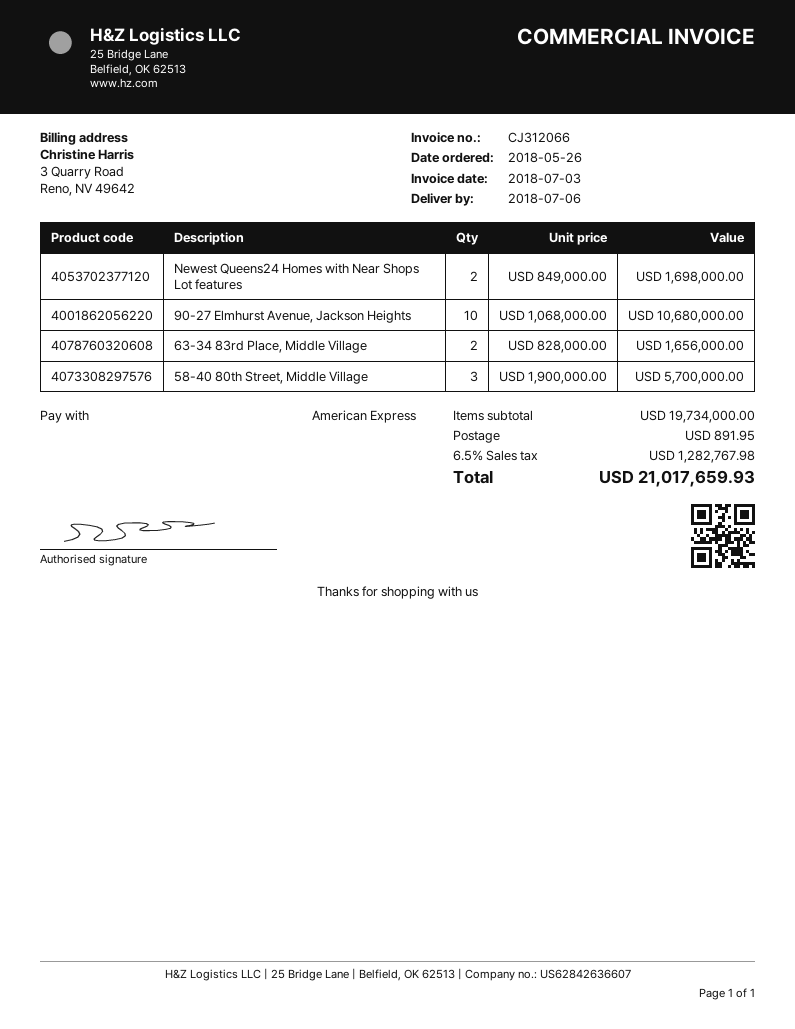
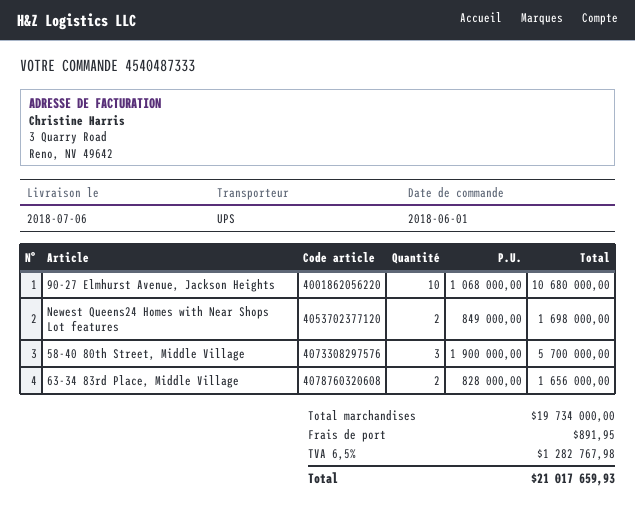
order date: 2018-05-26 -> 2018-06-01

